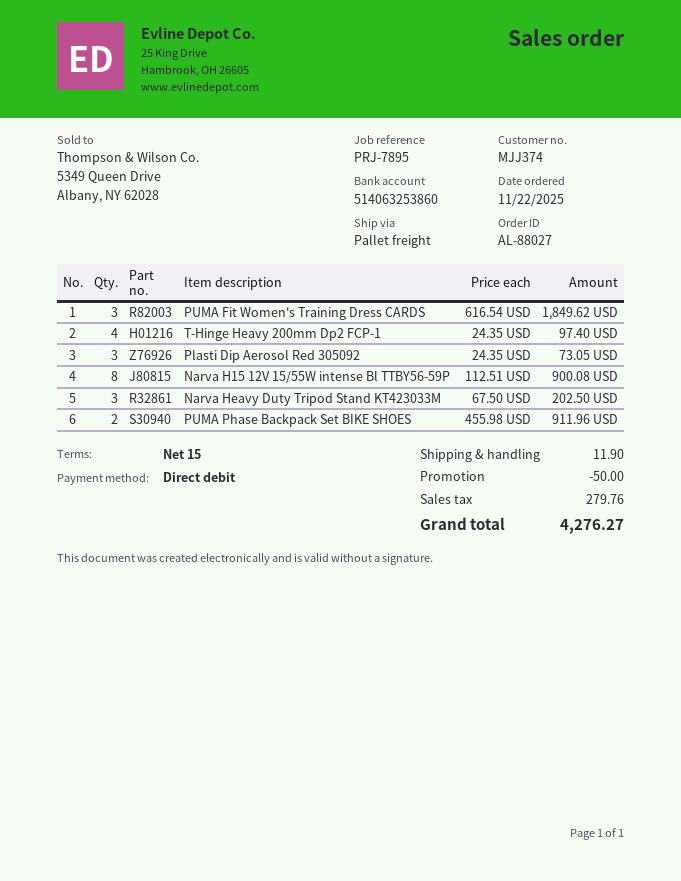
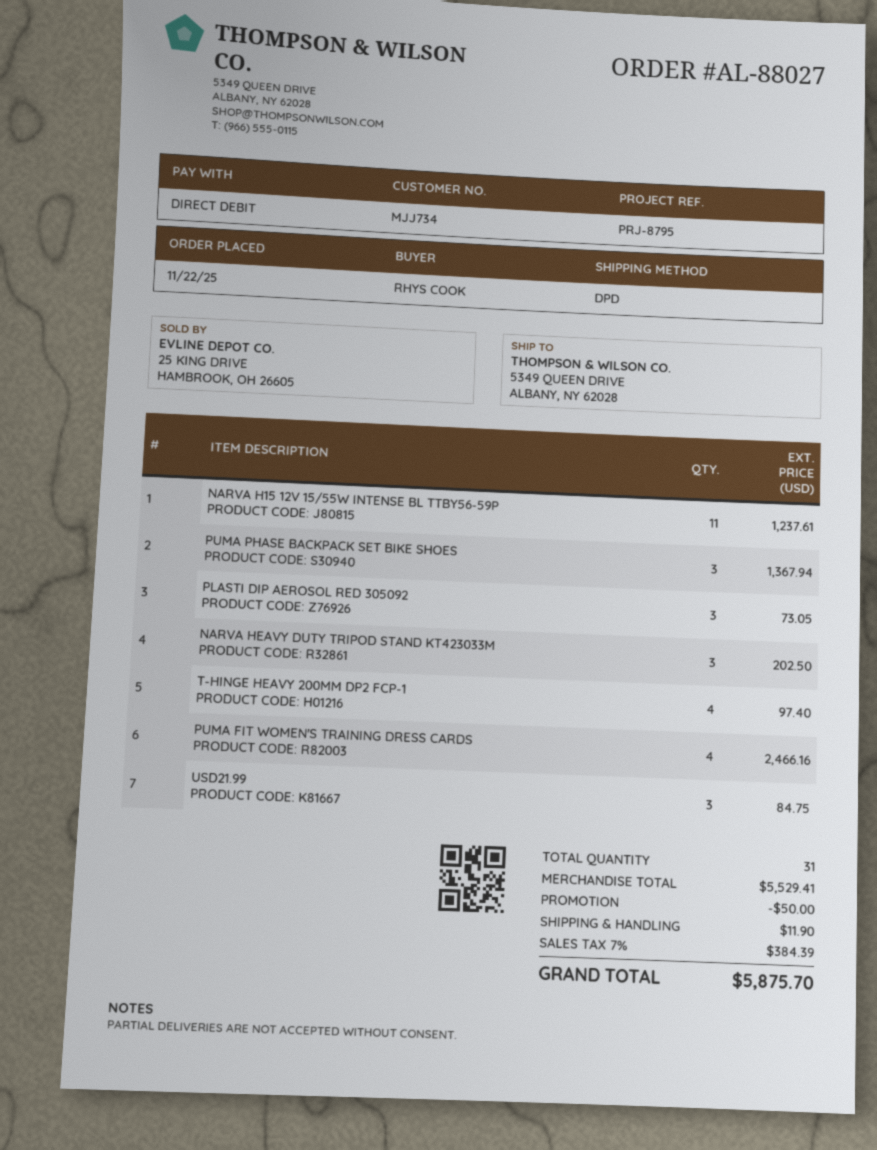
customer number: MJJ374 -> MJJ734
reference: PRJ-7895 -> PRJ-8795
shipping method: pallet freight -> DPD
PUMA Fit Women's Training Dress CARDS: 3 for 1849.62 -> 4 for 2466.16
Narva H15 12V 15/55W intense Bl TTBY56-59P: 8 for 900.08 -> 11 for 1237.61
PUMA Phase Backpack Set BIKE SHOES: 2 for 911.96 -> 3 for 1367.94
USD21.99: none -> 3 for 84.75
tax: 279.76 -> 384.39
total: 4276.27 -> 5875.70

